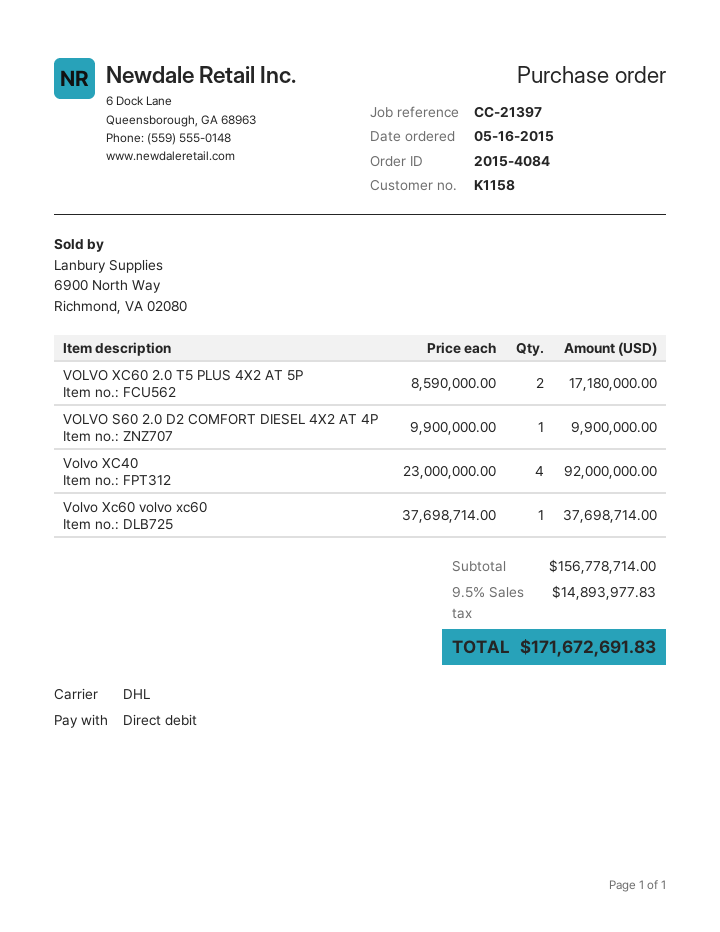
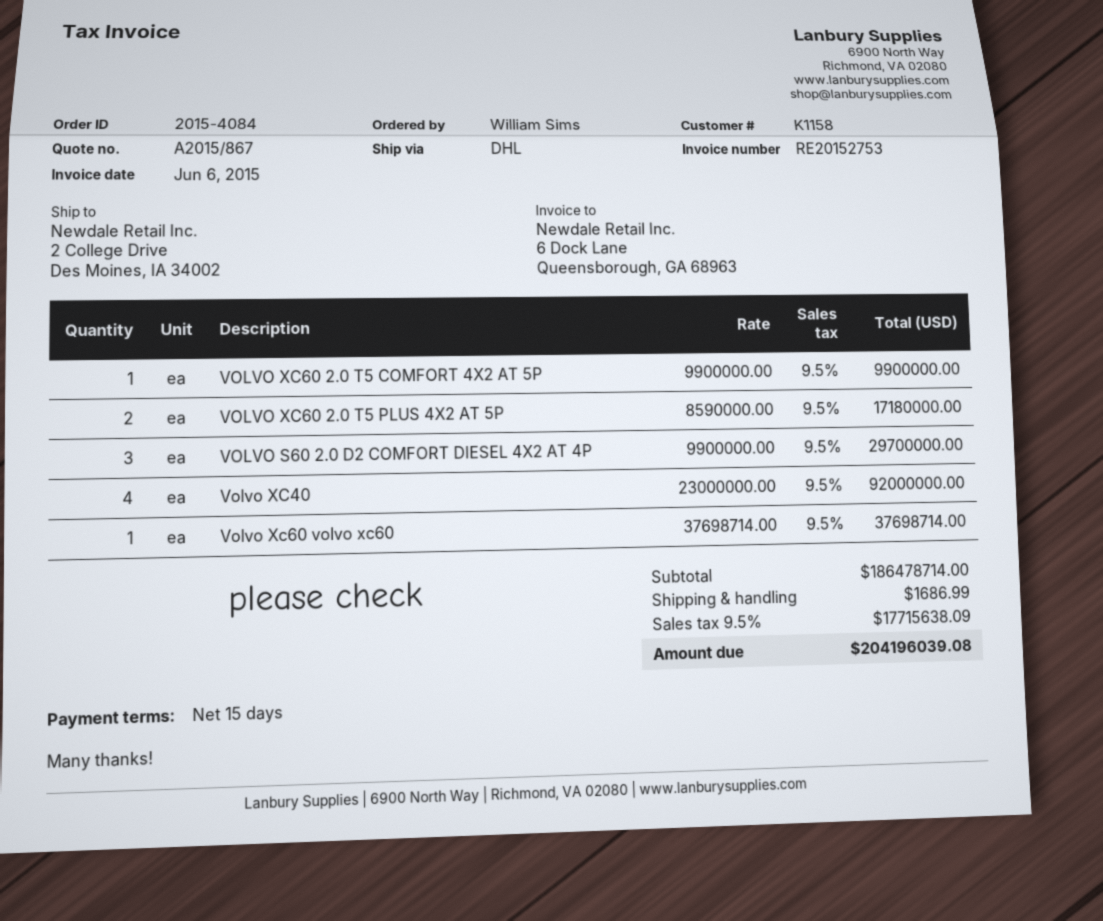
VOLVO S60 2.0 D2 COMFORT DIESEL 4X2 AT 4P: 1 x 9900000.00 = 9900000.00 -> 3 x 9900000.00 = 29700000.00
VOLVO XC60 2.0 T5 COMFORT 4X2 AT 5P: none -> 1 x 9900000.00 = 9900000.00
subtotal: 156778714.00 -> 186478714.00
shipping: none -> 1686.99
tax: 9.5% = 14893977.83 -> 9.5% = 17715638.09
total: 171672691.83 -> 204196039.08

